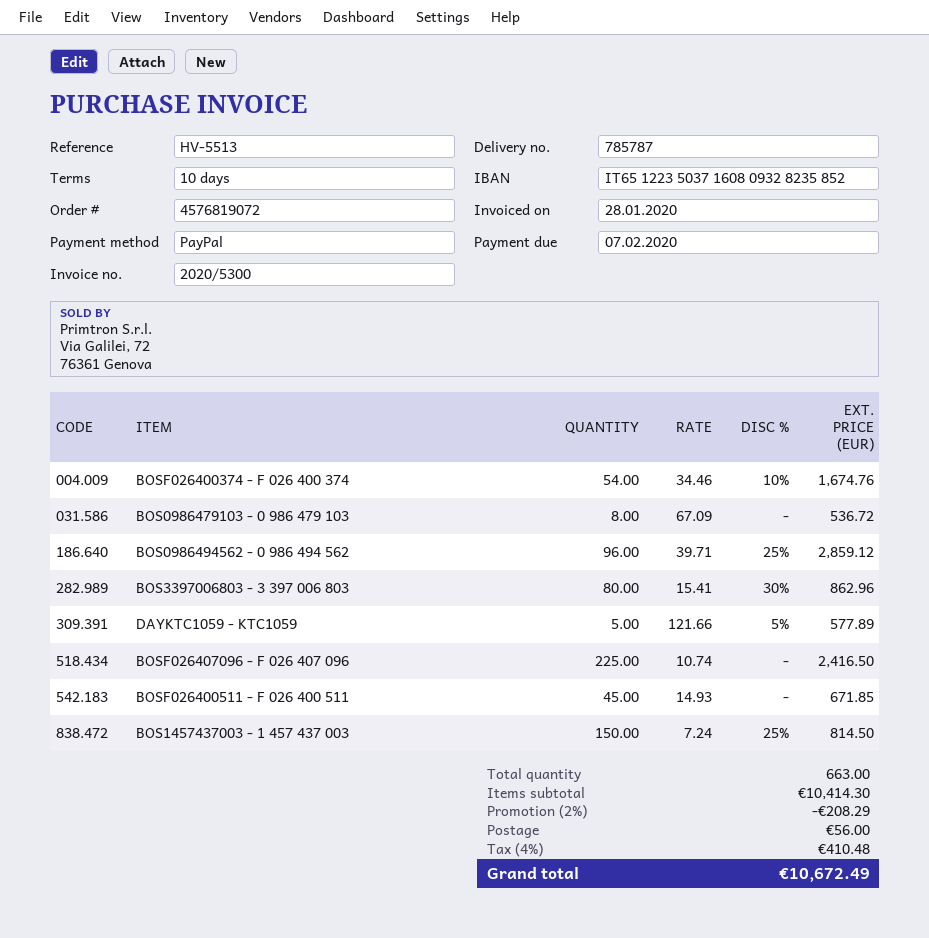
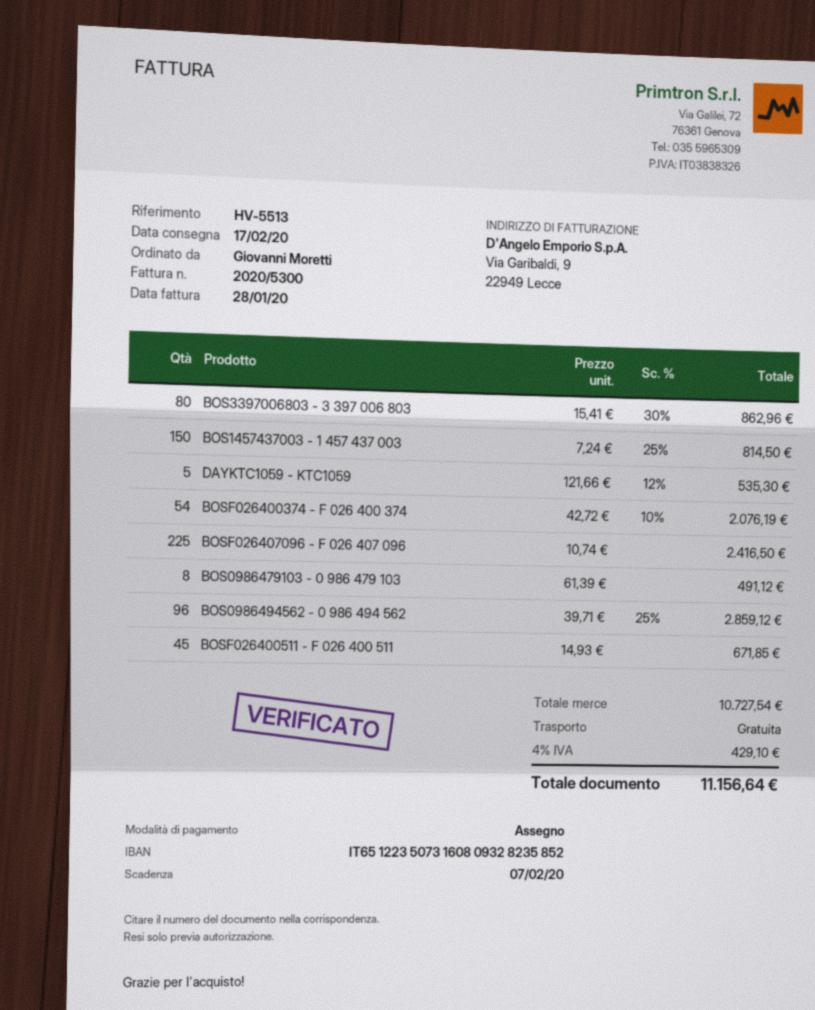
payment method: PayPal -> cheque
bank account: IT6512235037160809328235852 -> IT6512235073160809328235852
BOSF026400374 - F 026 400 374: 54 x 34.46 - 10% = 1674.76 -> 54 x 42.72 - 10% = 2076.19
BOS0986479103 - 0 986 479 103: 8 x 67.09 = 536.72 -> 8 x 61.39 = 491.12
DAYKTC1059 - KTC1059: 5 x 121.66 - 5% = 577.89 -> 5 x 121.66 - 12% = 535.30
subtotal: 10414.30 -> 10727.54
discount: 2% = 208.29 -> none
shipping: 56.00 -> 0.00
tax: 4% = 410.48 -> 4% = 429.10
total: 10672.49 -> 11156.64

